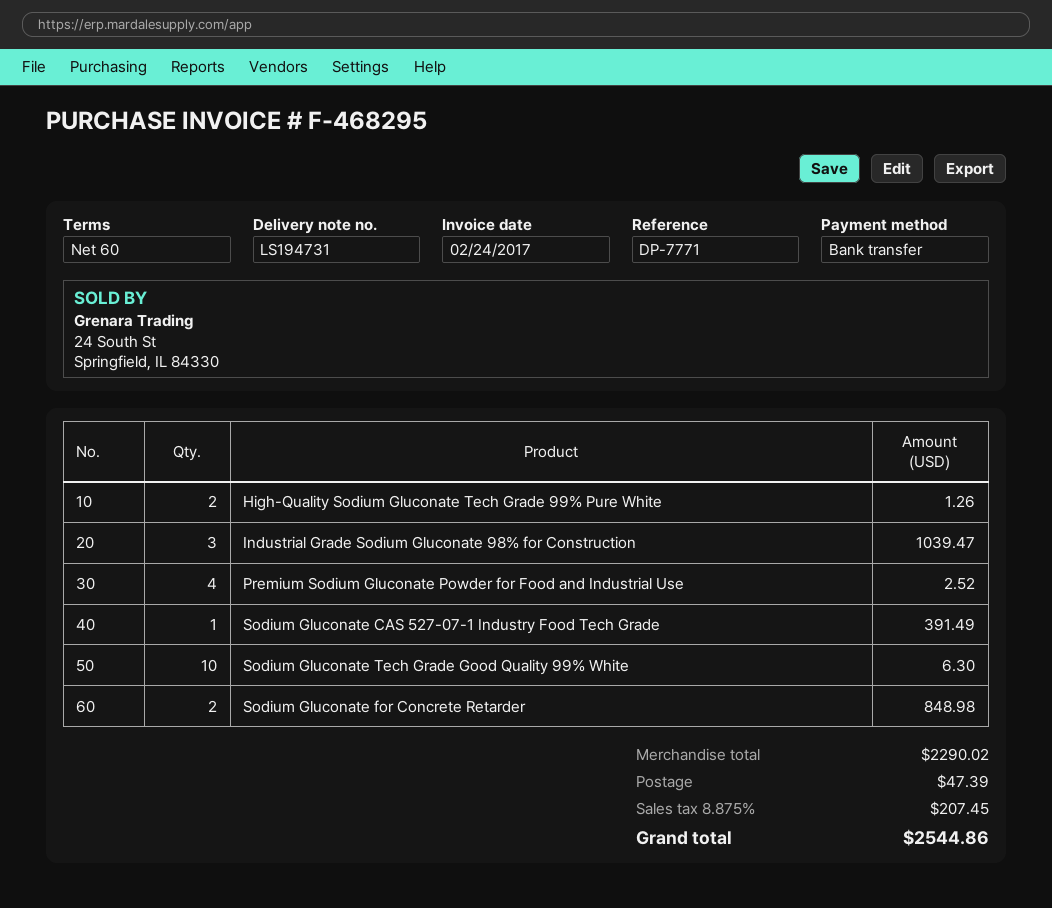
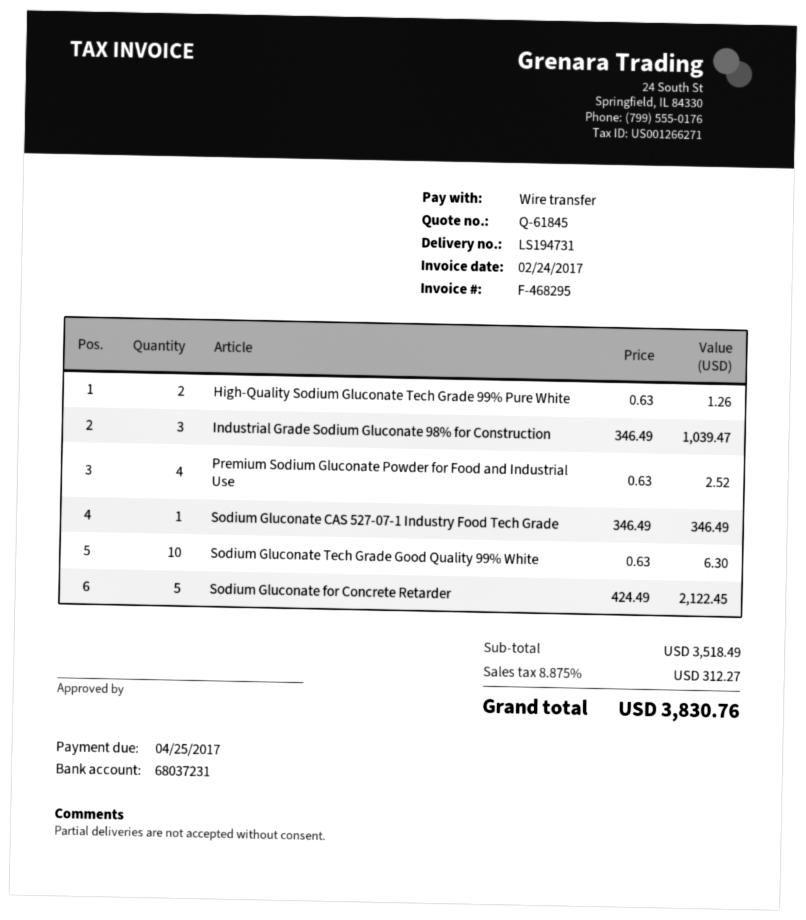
Sodium Gluconate CAS 527-07-1 Industry Food Tech Grade: 1 for 391.49 -> 1 for 346.49
Sodium Gluconate for Concrete Retarder: 2 for 848.98 -> 5 for 2122.45
subtotal: 2290.02 -> 3518.49
shipping: 47.39 -> none
tax: 8.875% = 207.45 -> 8.875% = 312.27
total: 2544.86 -> 3830.76

